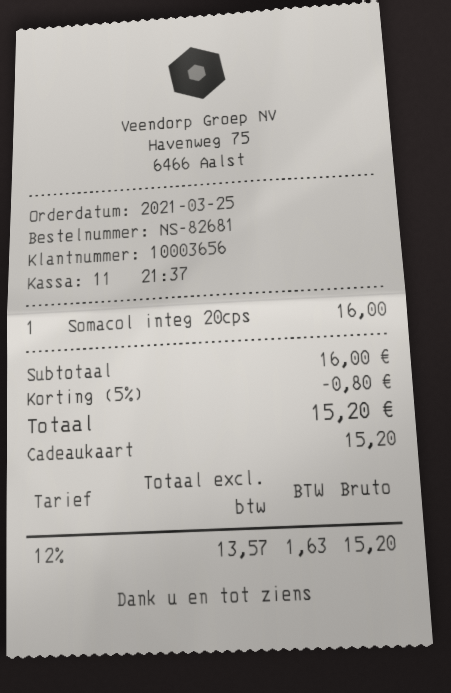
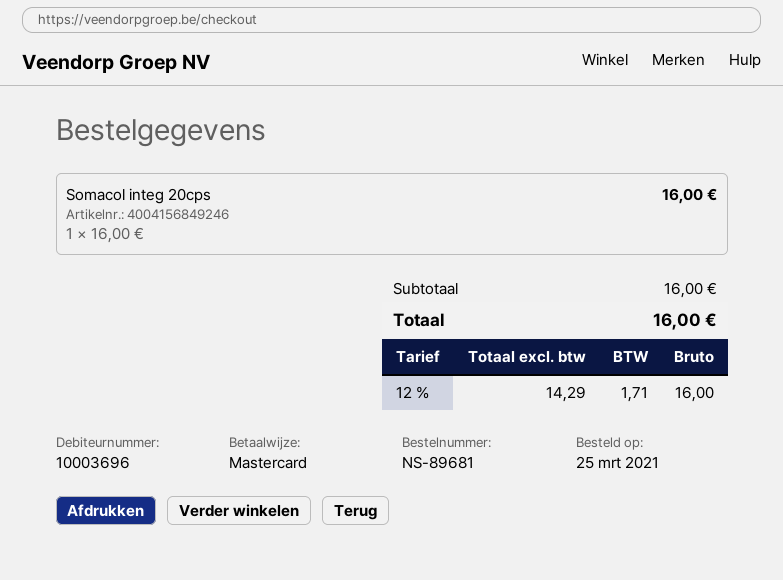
order number: NS-82681 -> NS-89681
customer number: 10003656 -> 10003696
payment method: gift card -> Mastercard
discount: 5% = 0.80 -> none
net: 13.57 -> 14.29
tax: 12% = 1.63 -> 12% = 1.71
total: 15.20 -> 16.00

